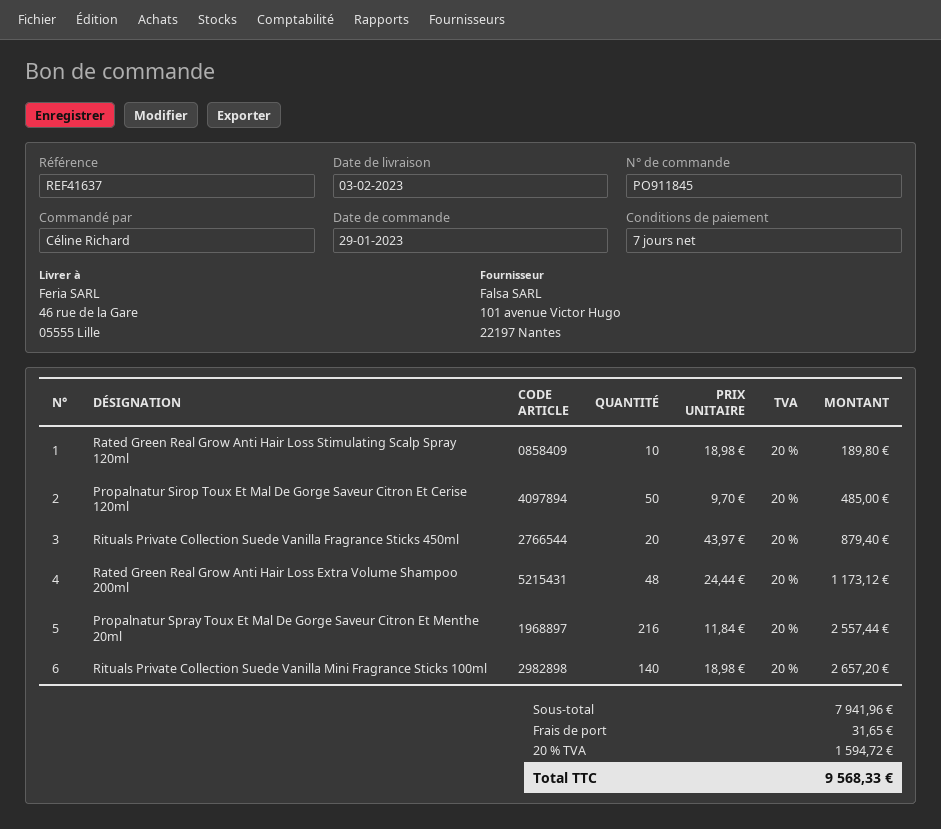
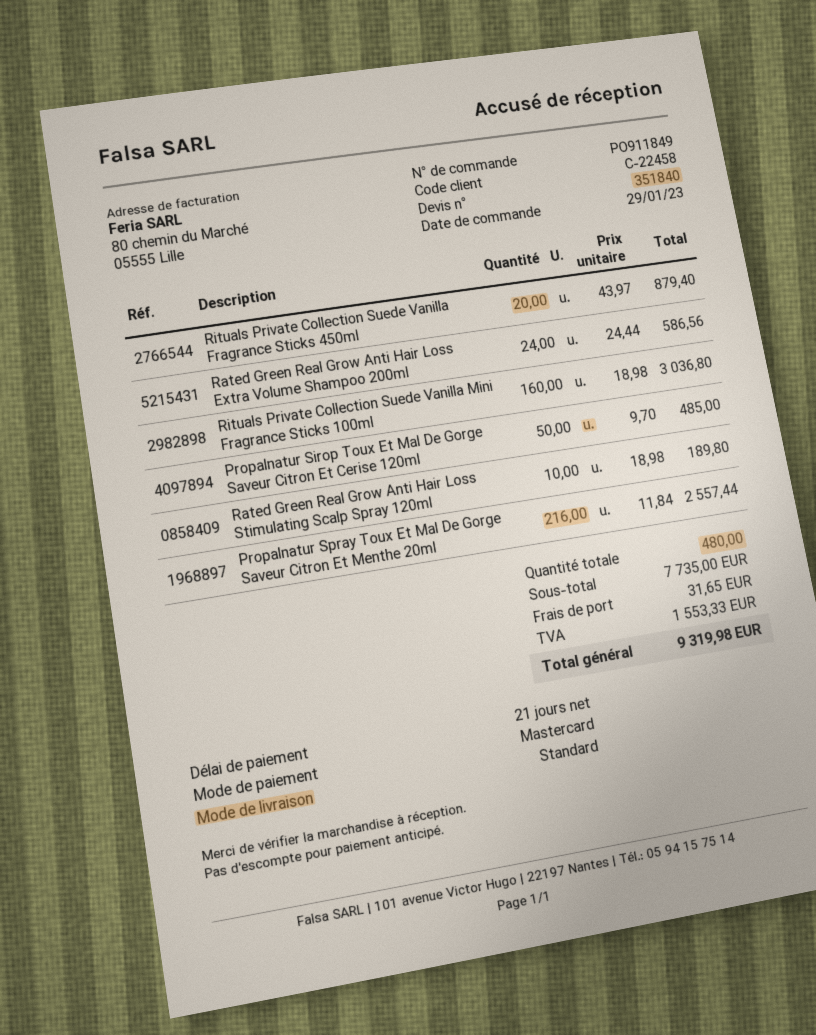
order number: PO911845 -> PO911849
payment terms: 7 days -> 21 days
Rated Green Real Grow Anti Hair Loss Extra Volume Shampoo 200ml: 48 x 24.44 = 1173.12 -> 24 x 24.44 = 586.56
Rituals Private Collection Suede Vanilla Mini Fragrance Sticks 100ml: 140 x 18.98 = 2657.20 -> 160 x 18.98 = 3036.80
subtotal: 7941.96 -> 7735.00
tax: 1594.72 -> 1553.33
total: 9568.33 -> 9319.98

